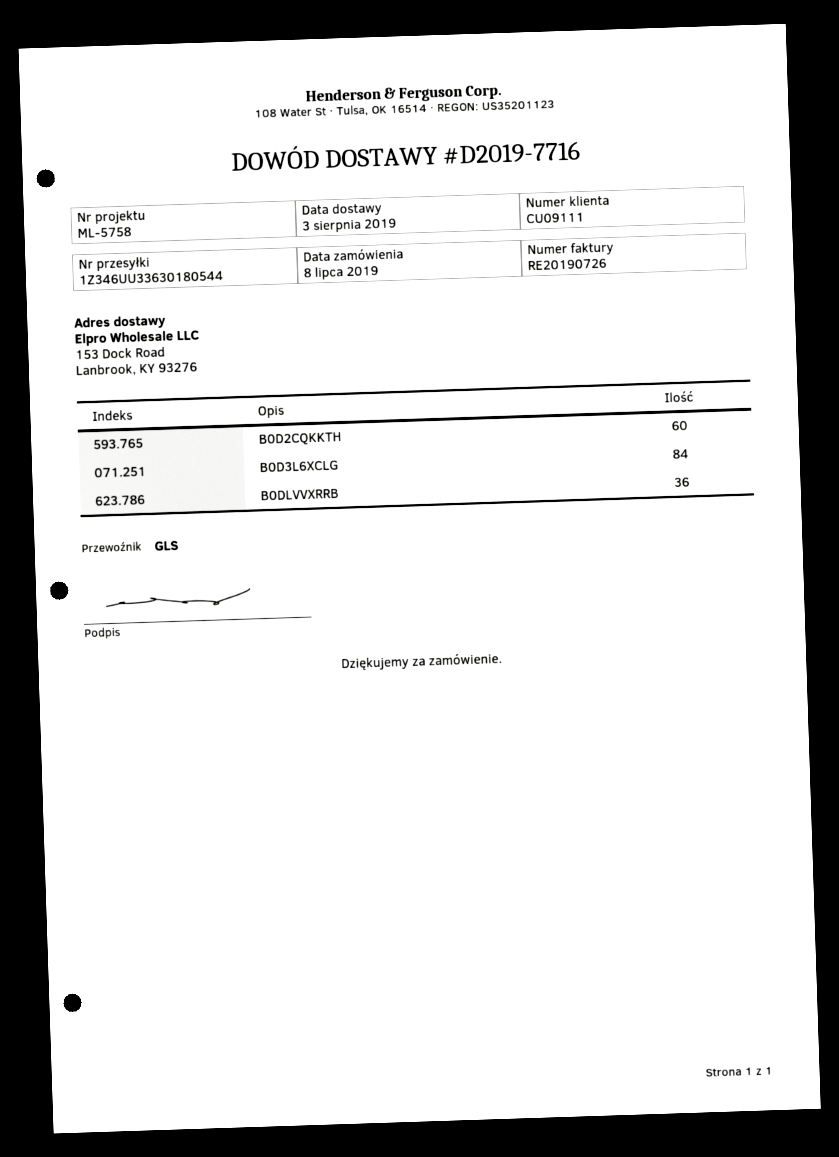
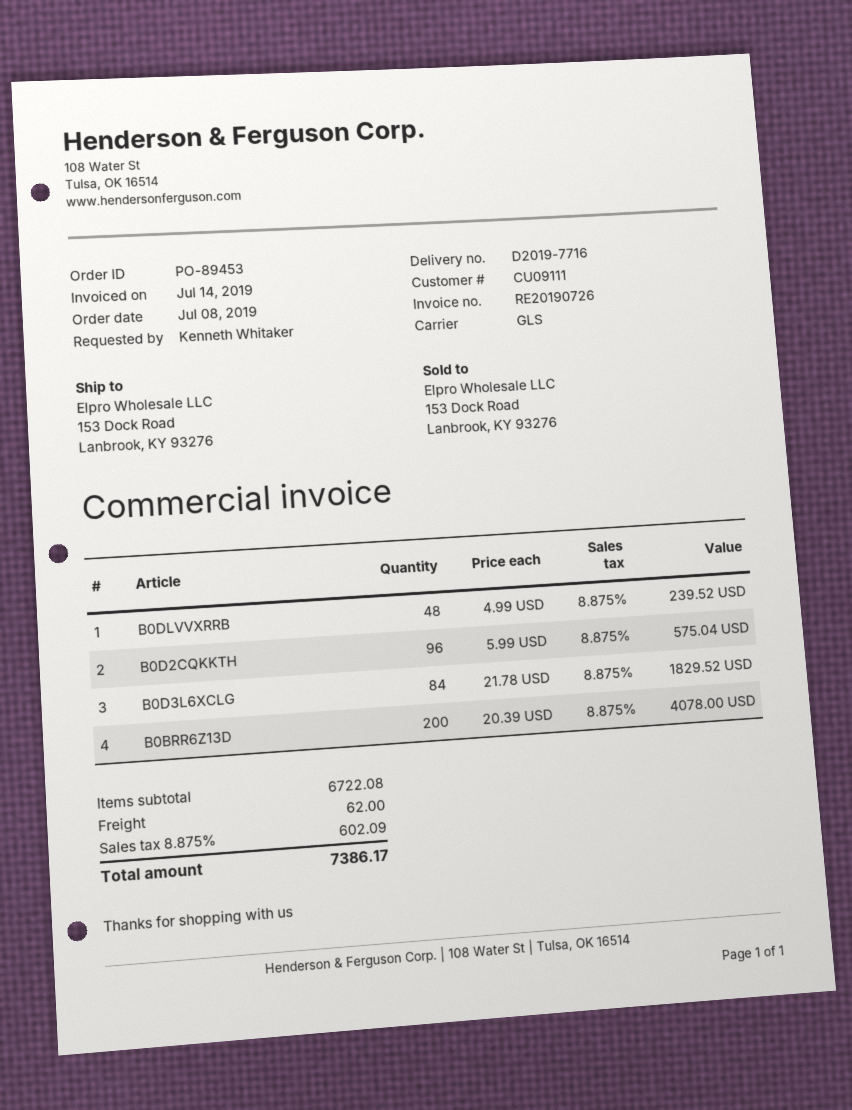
B0D2CQKKTH: 60 -> 96
B0DLVVXRRB: 36 -> 48
B0BRR6Z13D: none -> 200

